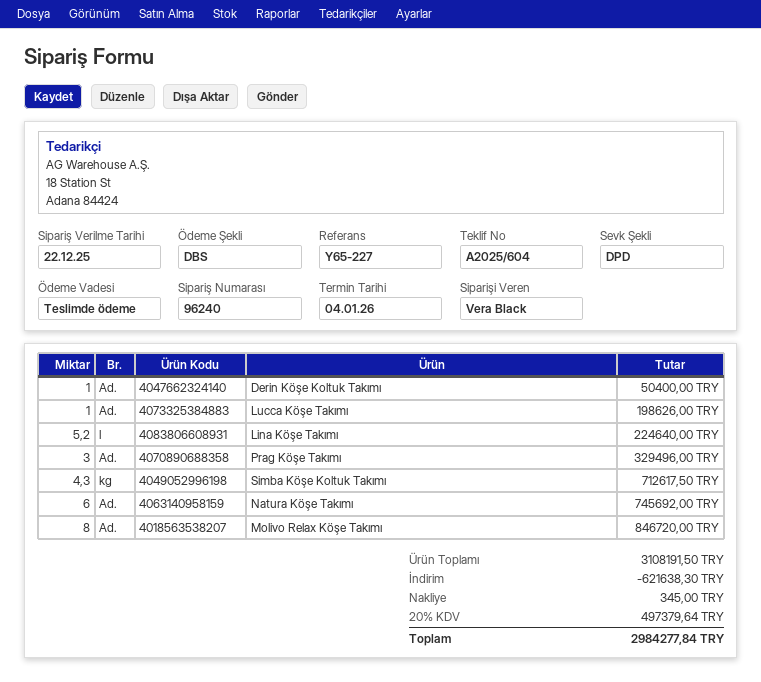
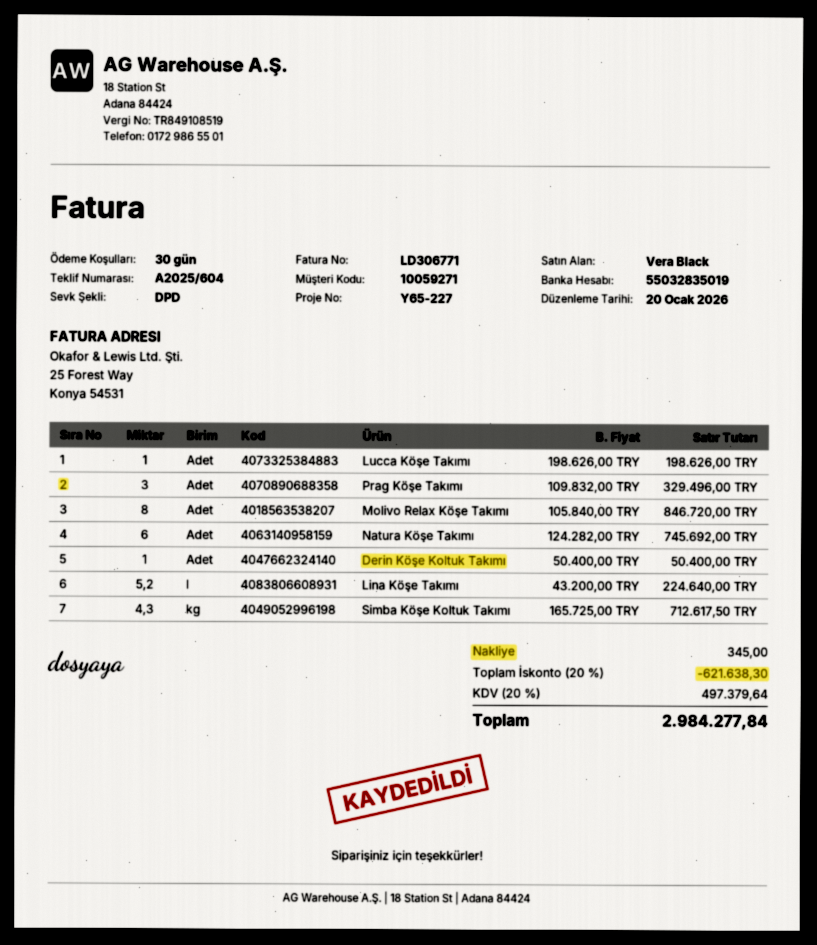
payment terms: on receipt -> 30 days

